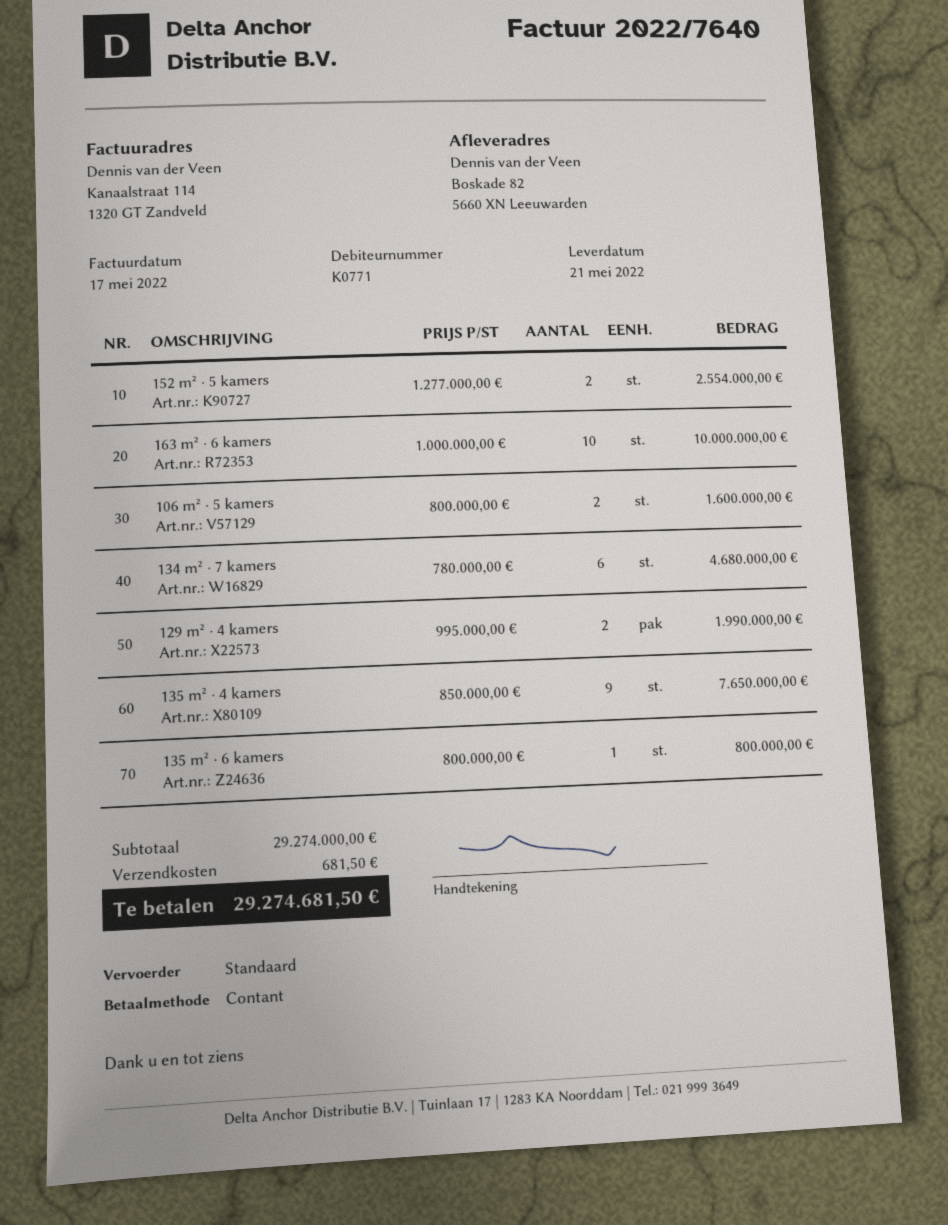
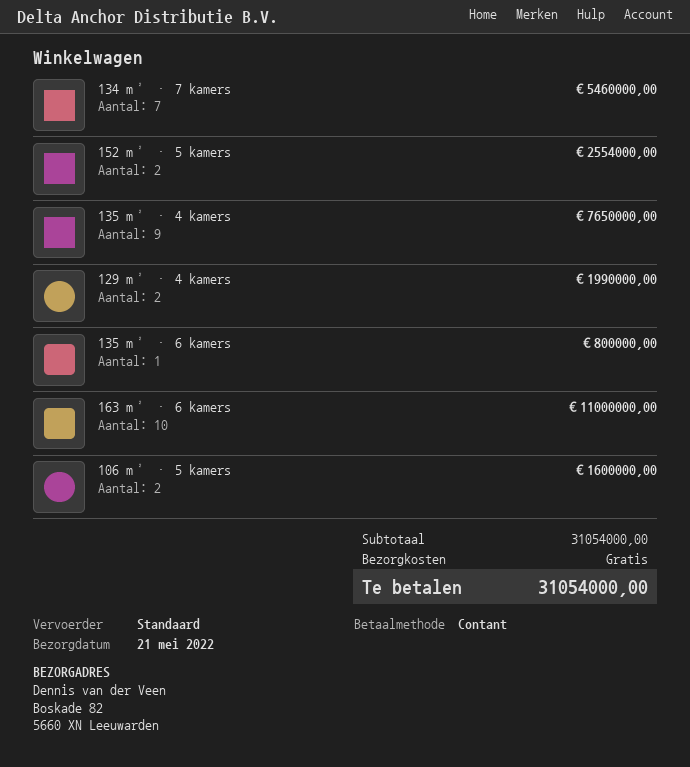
163 m² · 6 kamers: 10 for 10000000.00 -> 10 for 11000000.00
134 m² · 7 kamers: 6 for 4680000.00 -> 7 for 5460000.00
subtotal: 29274000.00 -> 31054000.00
shipping: 681.50 -> 0.00
total: 29274681.50 -> 31054000.00

